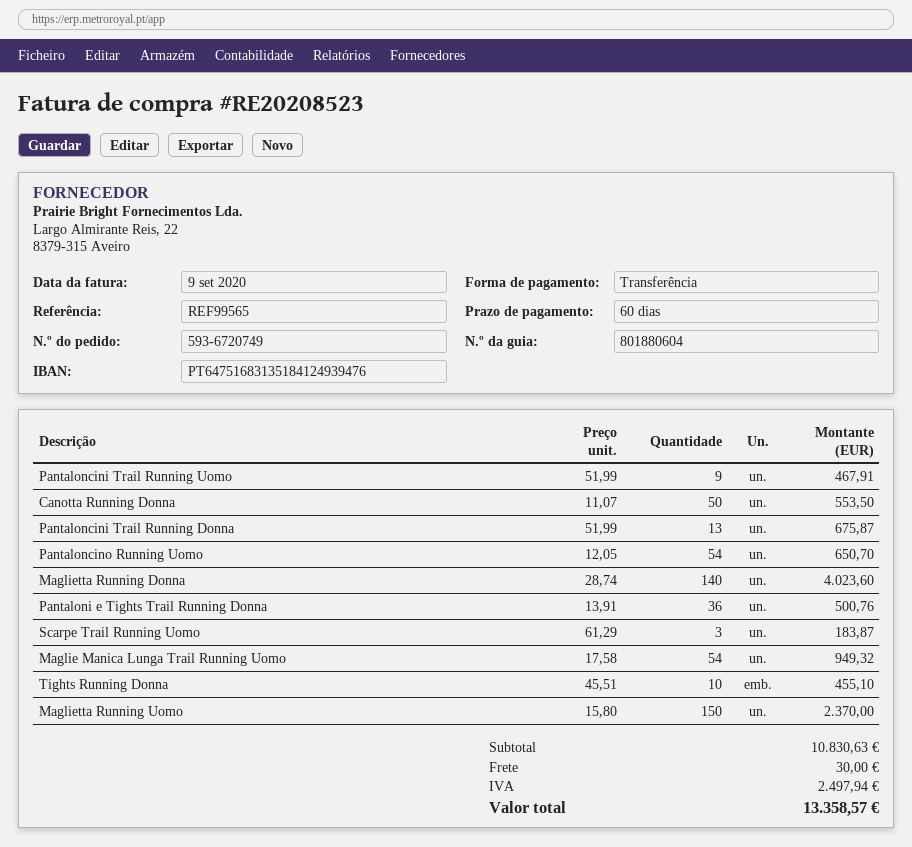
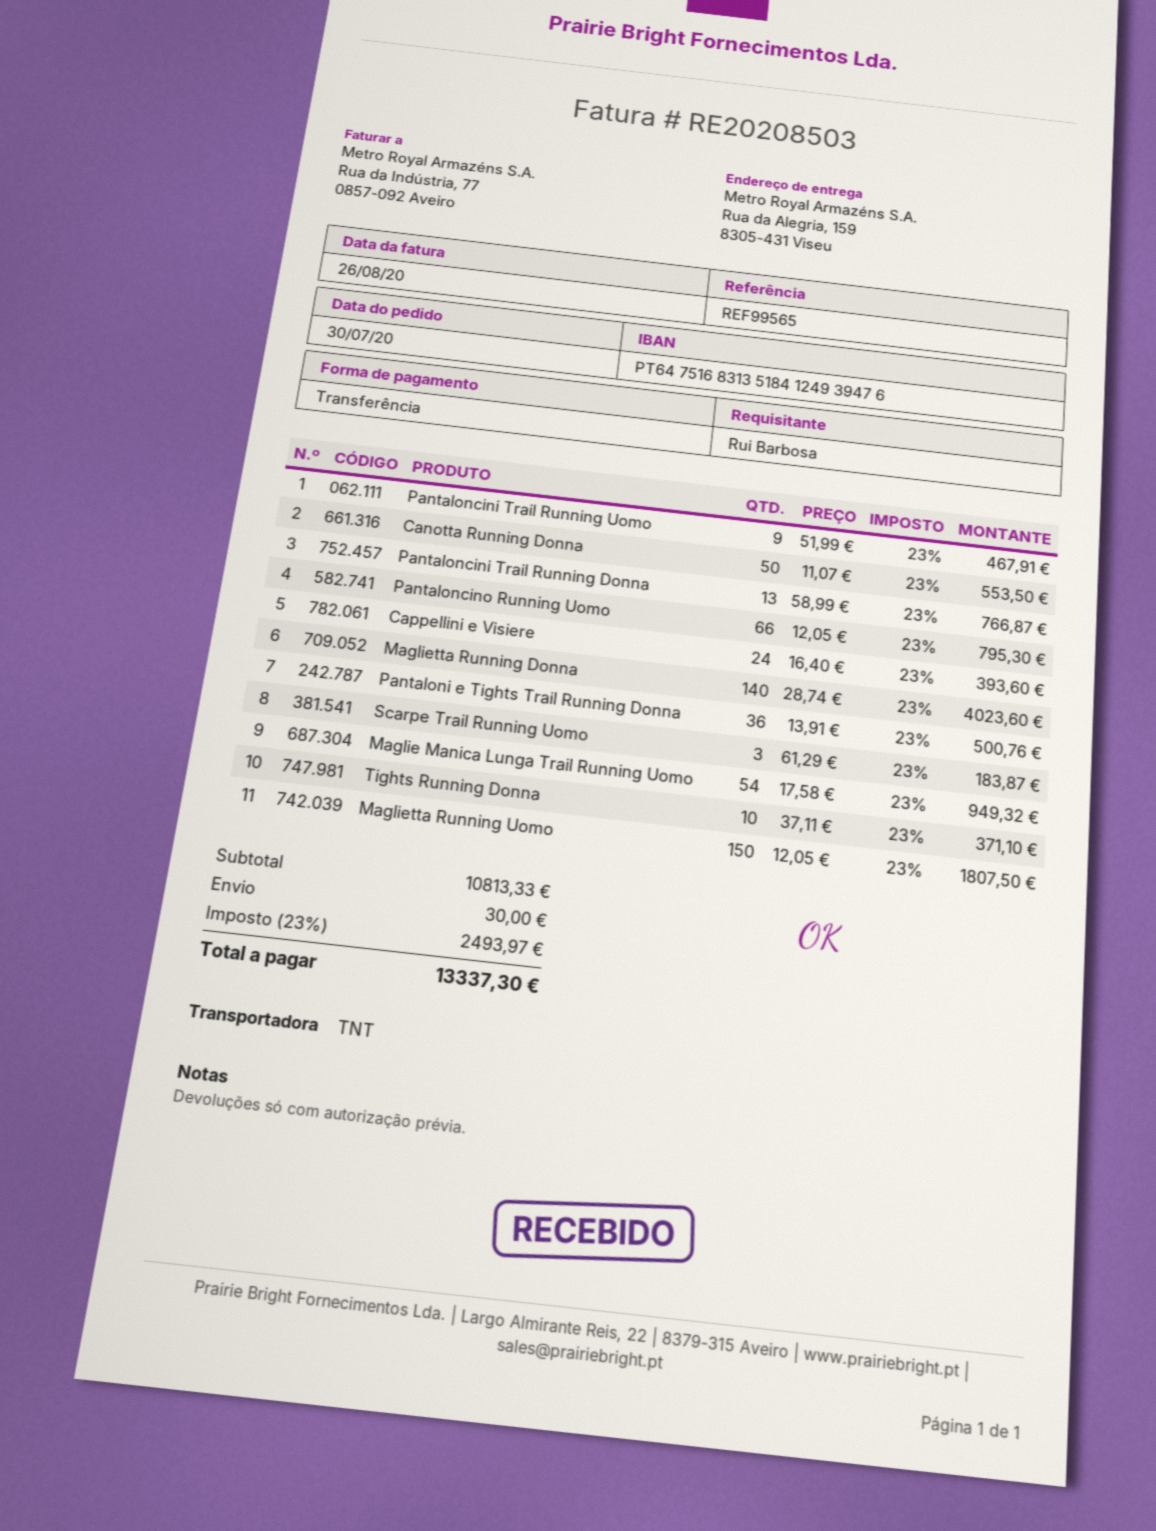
invoice number: RE20208523 -> RE20208503
invoice date: 2020-09-09 -> 2020-08-26
Pantaloncini Trail Running Donna: 13 x 51.99 = 675.87 -> 13 x 58.99 = 766.87
Pantaloncino Running Uomo: 54 x 12.05 = 650.70 -> 66 x 12.05 = 795.30
Tights Running Donna: 10 x 45.51 = 455.10 -> 10 x 37.11 = 371.10
Maglietta Running Uomo: 150 x 15.80 = 2370.00 -> 150 x 12.05 = 1807.50
Cappellini e Visiere: none -> 24 x 16.40 = 393.60
subtotal: 10830.63 -> 10813.33
tax: 2497.94 -> 2493.97
total: 13358.57 -> 13337.30

